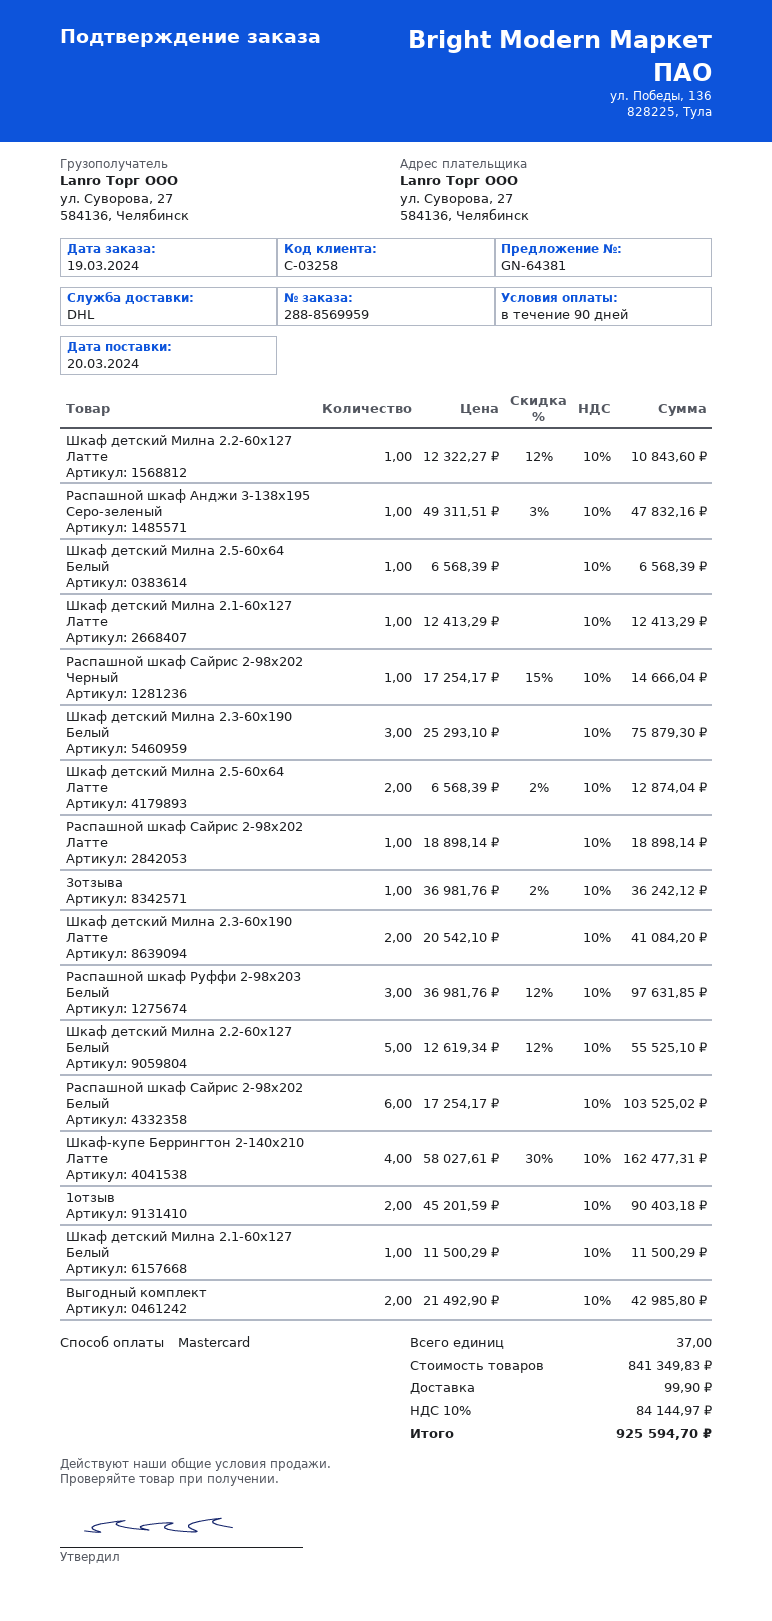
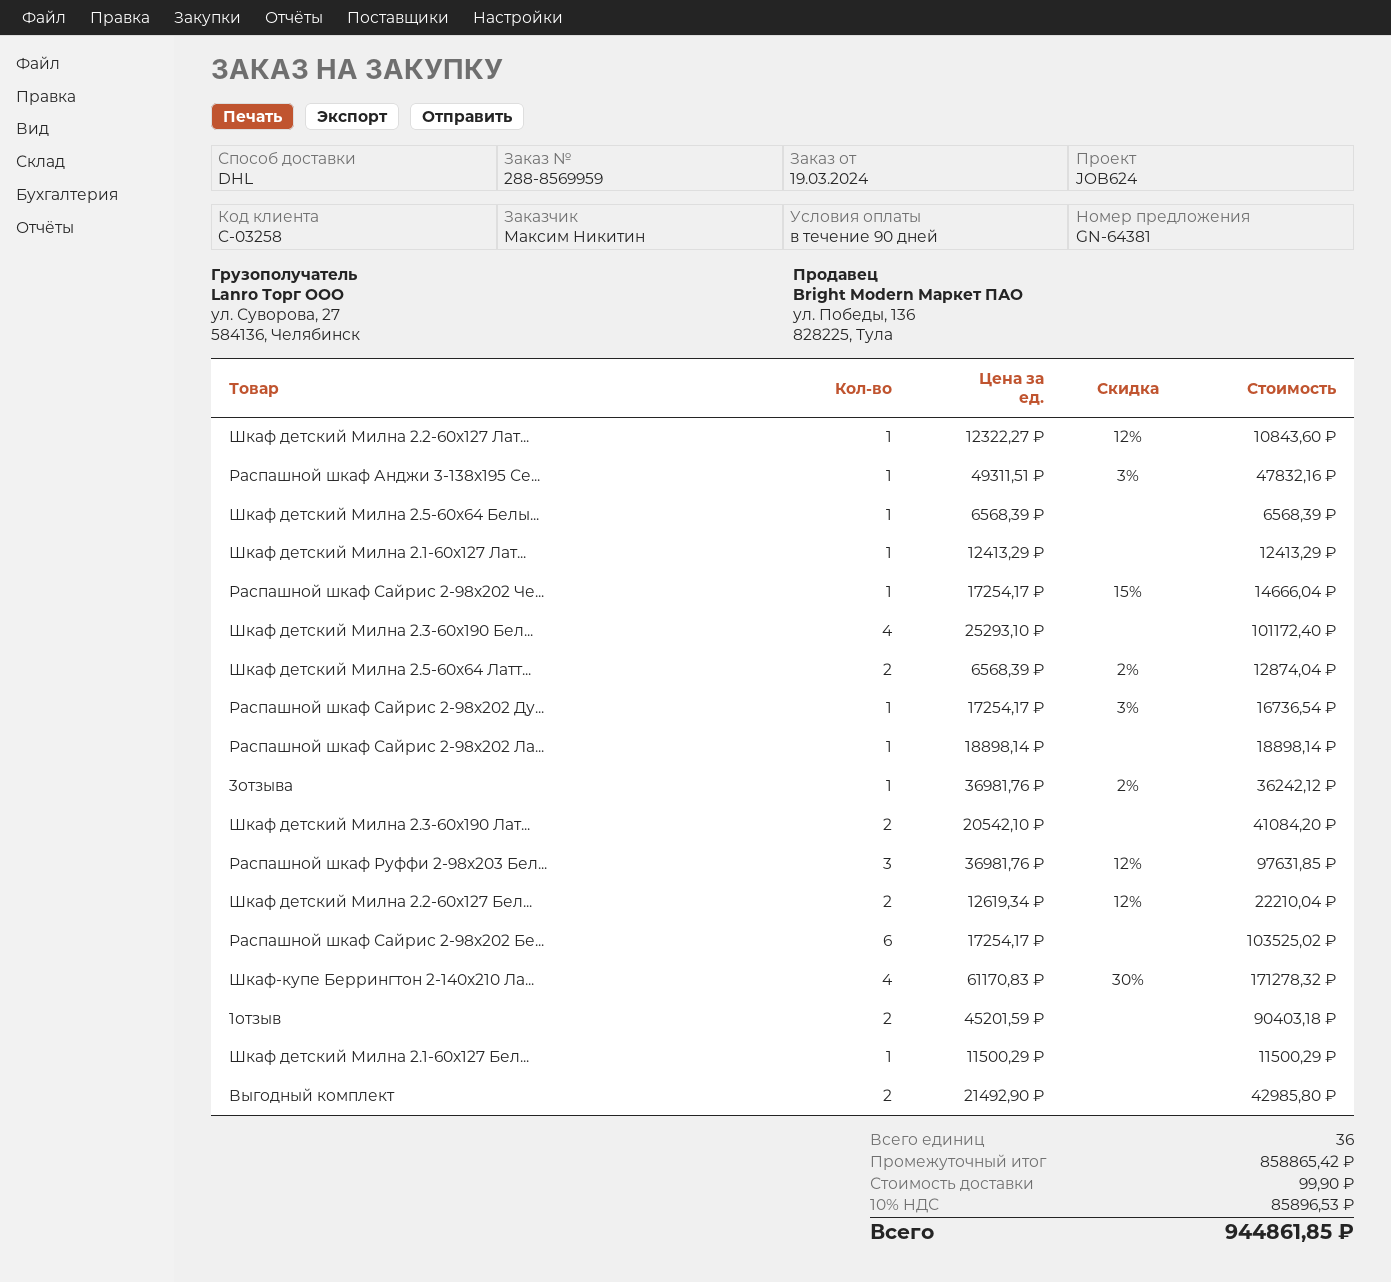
Шкаф детский Милна 2.3-60x190 Белый: 3 x 25293.10 = 75879.30 -> 4 x 25293.10 = 101172.40
Шкаф детский Милна 2.2-60x127 Белый: 5 x 12619.34 - 12% = 55525.10 -> 2 x 12619.34 - 12% = 22210.04
Шкаф-купе Беррингтон 2-140x210 Латте: 4 x 58027.61 - 30% = 162477.31 -> 4 x 61170.83 - 30% = 171278.32
Распашной шкаф Сайрис 2-98x202 Ду...: none -> 1 x 17254.17 - 3% = 16736.54
total quantity: 37 -> 36
subtotal: 841349.83 -> 858865.42
tax: 10% = 84144.97 -> 10% = 85896.53
total: 925594.70 -> 944861.85

